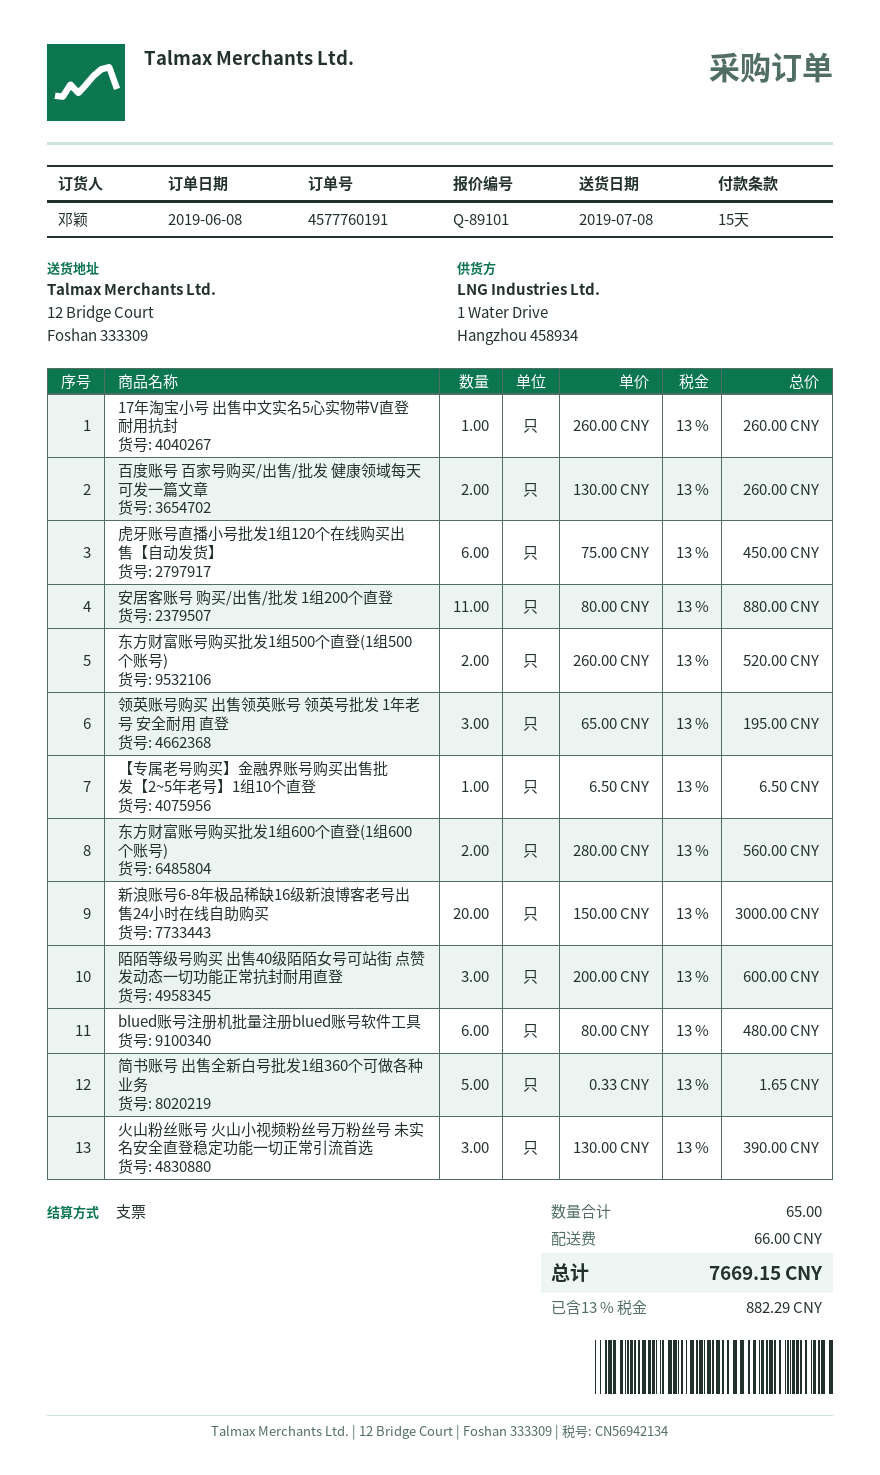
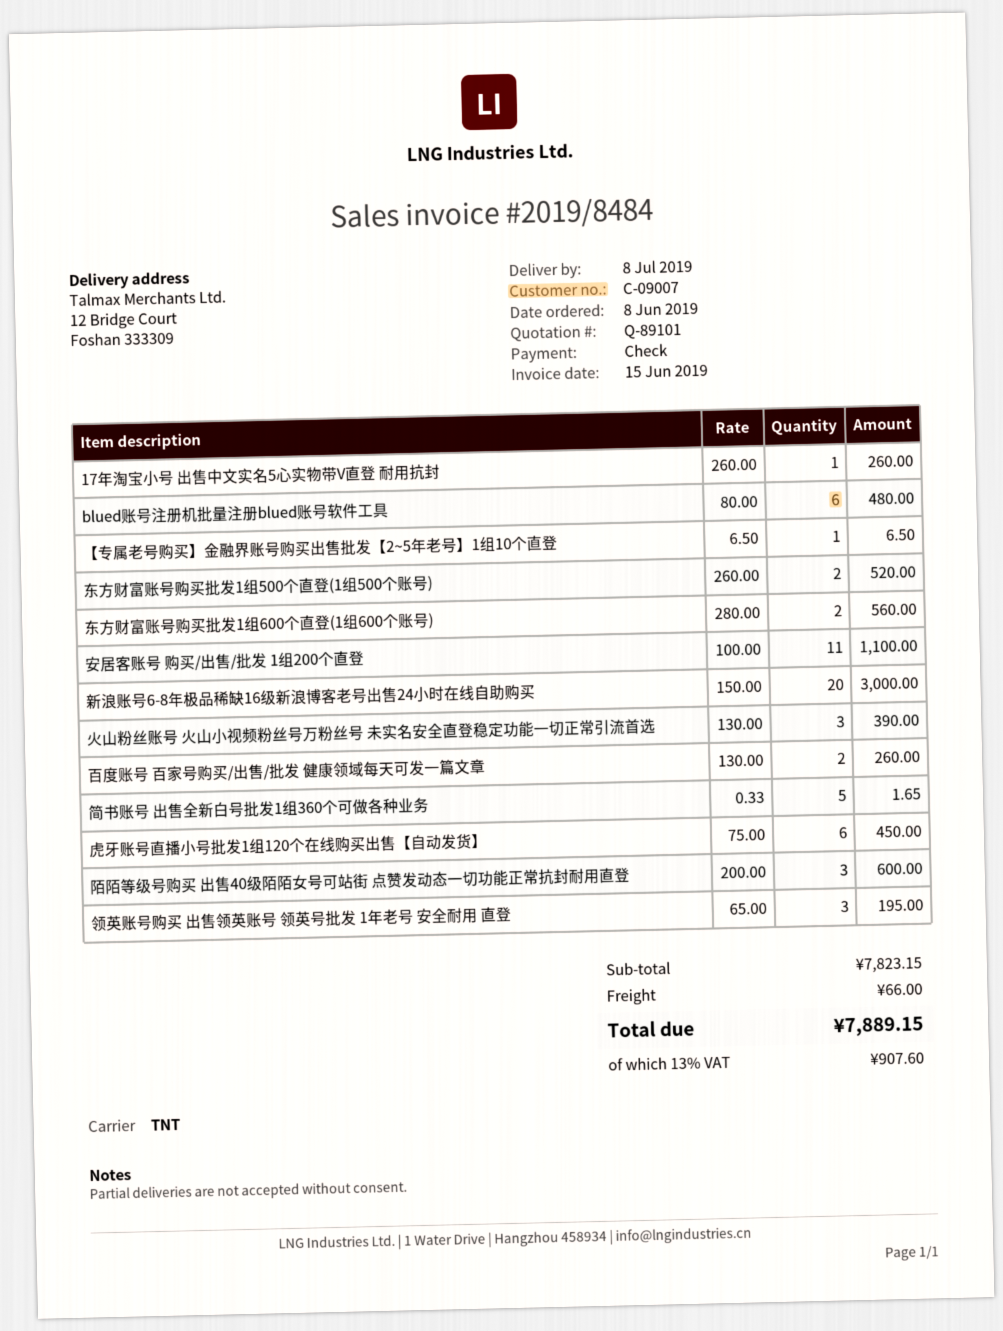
安居客账号 购买/出售/批发 1组200个直登: 11 x 80.00 = 880.00 -> 11 x 100.00 = 1100.00
tax: 13% = 882.29 -> 13% = 907.60
total: 7669.15 -> 7889.15

